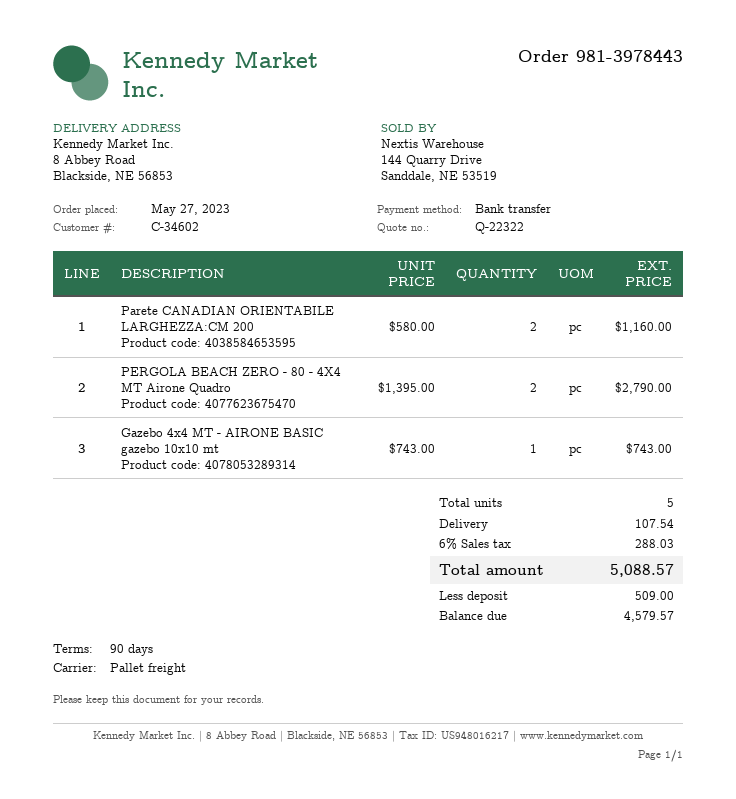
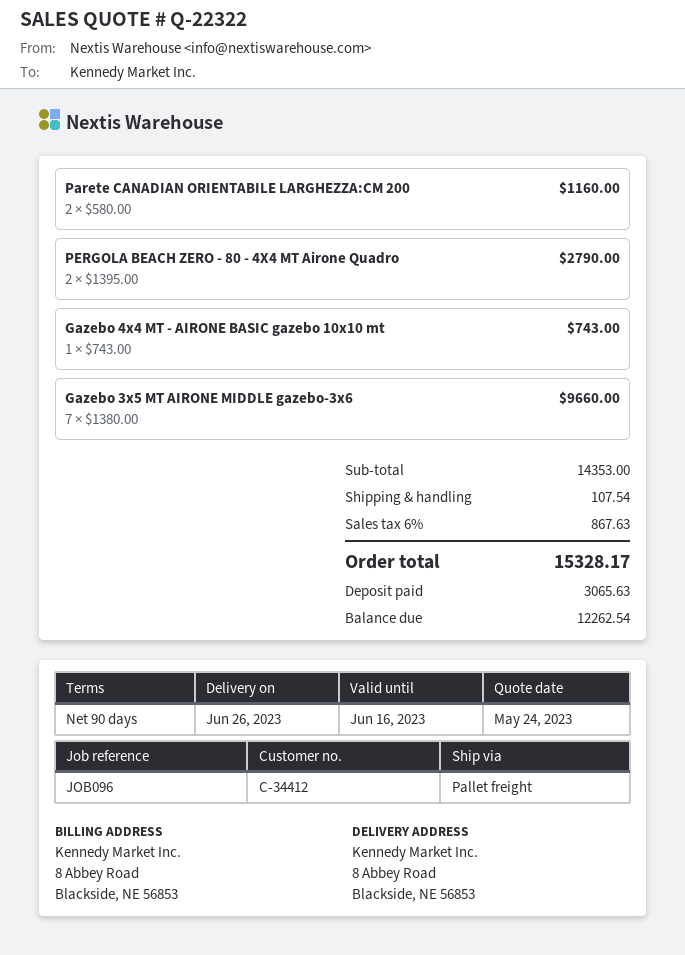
customer number: C-34602 -> C-34412
Gazebo 3x5 MT AIRONE MIDDLE gazebo-3x6: none -> 7 x 1380.00 = 9660.00
tax: 6% = 288.03 -> 6% = 867.63
total: 5088.57 -> 15328.17
deposit: 509.00 -> 3065.63
balance: 4579.57 -> 12262.54

